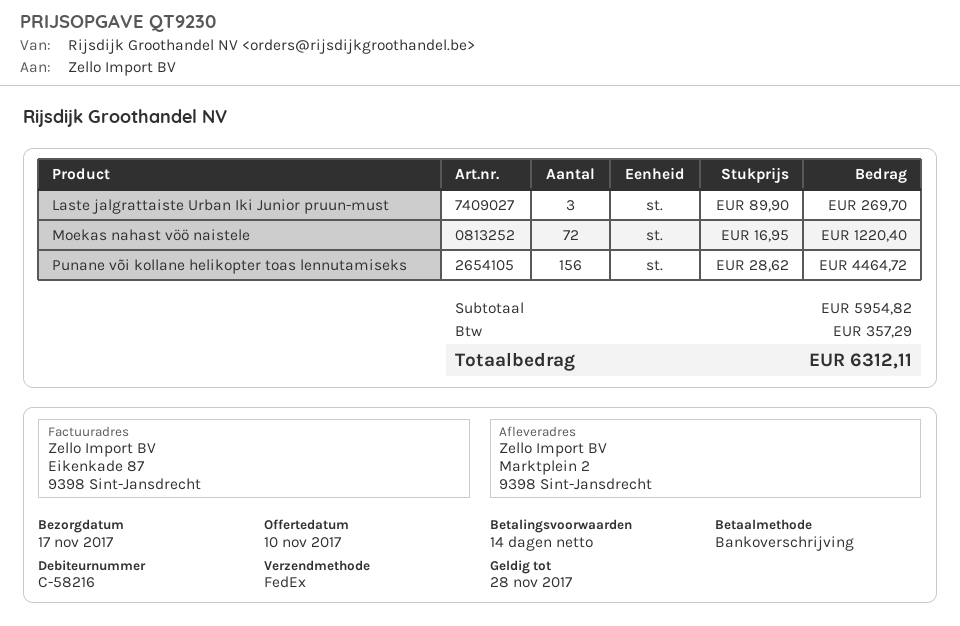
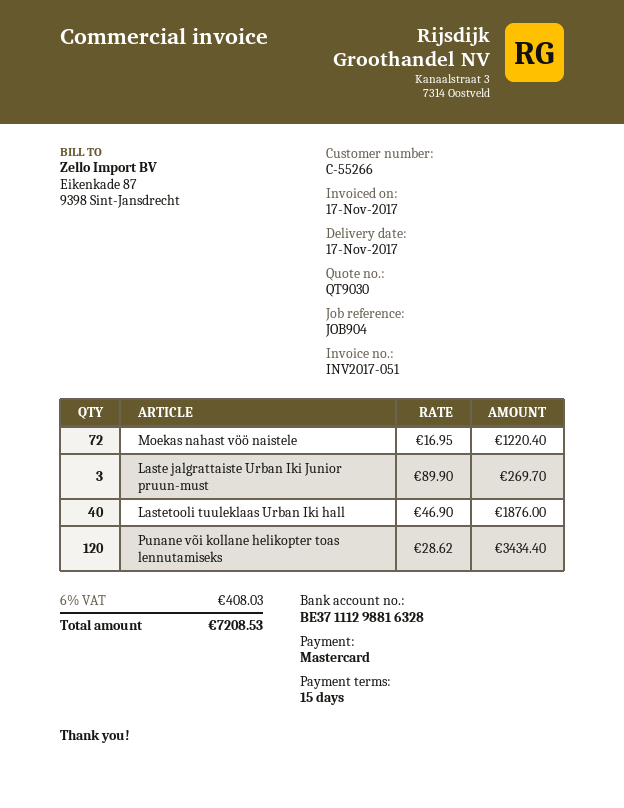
quote number: QT9230 -> QT9030
payment terms: 14 days -> 15 days
customer number: C-58216 -> C-55266
payment method: bank transfer -> Mastercard
Punane või kollane helikopter toas lennutamiseks: 156 x 28.62 = 4464.72 -> 120 x 28.62 = 3434.40
Lastetooli tuuleklaas Urban Iki hall: none -> 40 x 46.90 = 1876.00
tax: 357.29 -> 408.03
total: 6312.11 -> 7208.53

